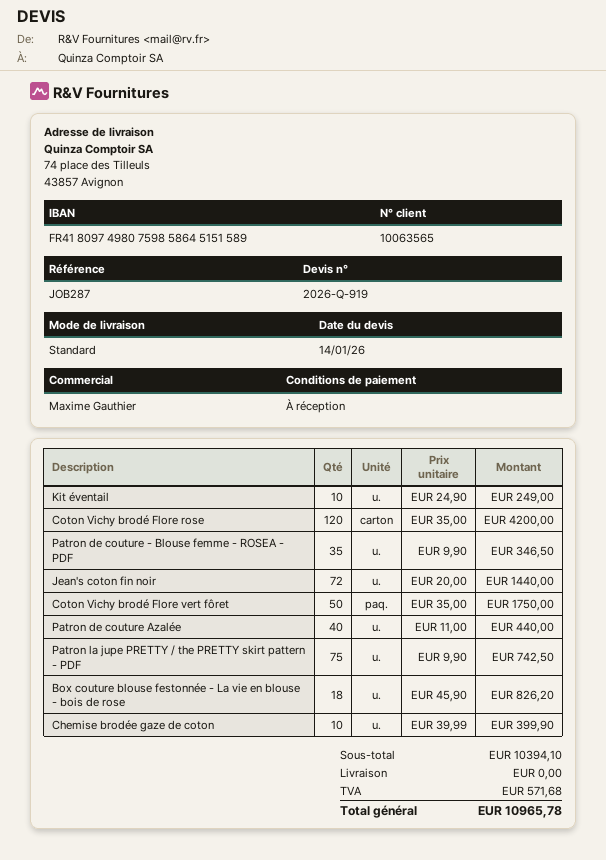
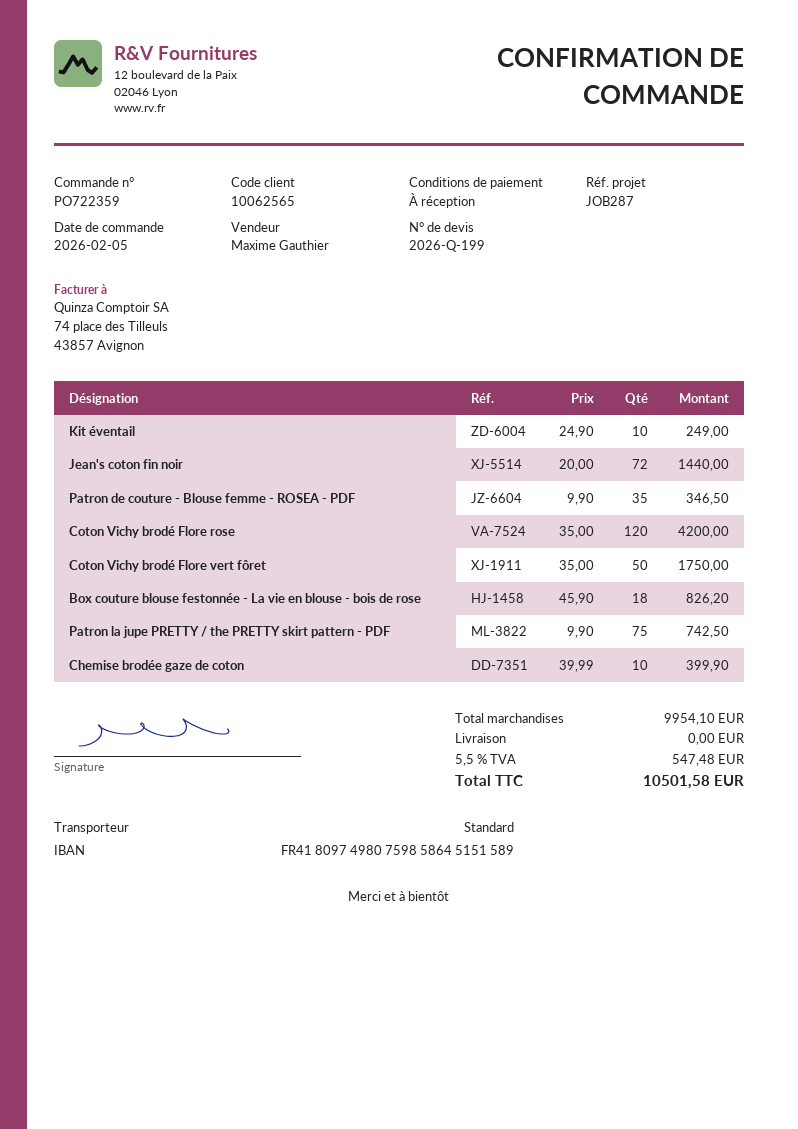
quote number: 2026-Q-919 -> 2026-Q-199
customer number: 10063565 -> 10062565
Patron de couture Azalée: 40 x 11.00 = 440.00 -> none
subtotal: 10394.10 -> 9954.10
tax: 571.68 -> 547.48
total: 10965.78 -> 10501.58

